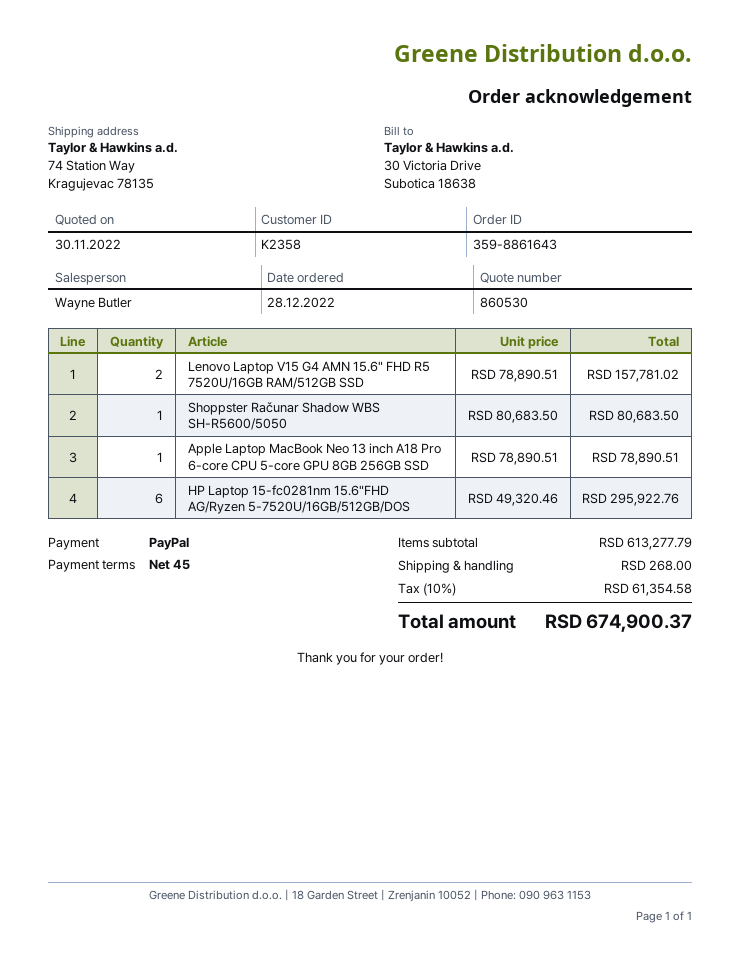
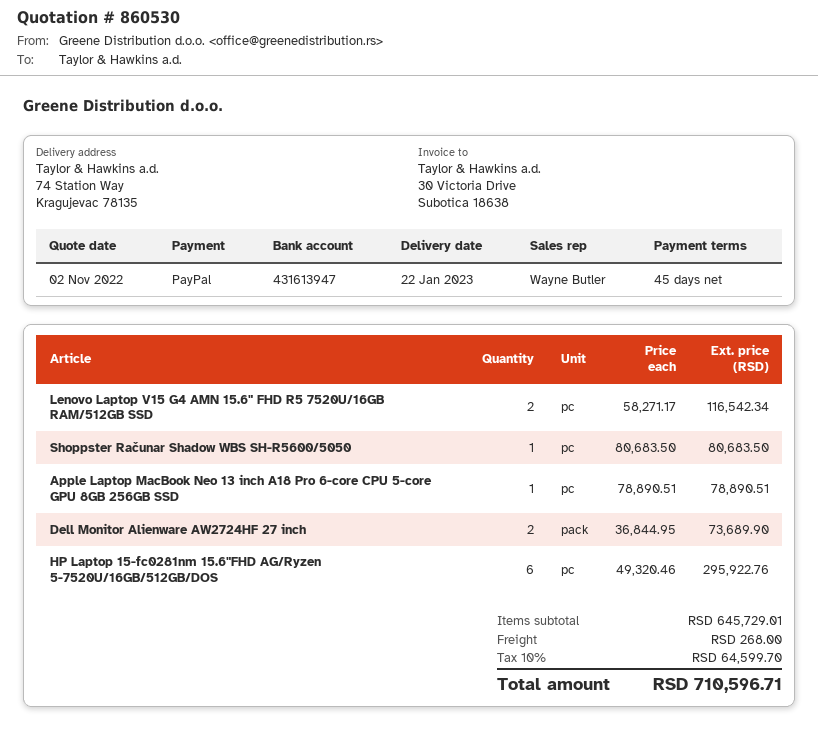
quote date: 2022-11-30 -> 2022-11-02
Lenovo Laptop V15 G4 AMN 15.6" FHD R5 7520U/16GB RAM/512GB SSD: 2 x 78890.51 = 157781.02 -> 2 x 58271.17 = 116542.34
Dell Monitor Alienware AW2724HF 27 inch: none -> 2 x 36844.95 = 73689.90
subtotal: 613277.79 -> 645729.01
tax: 10% = 61354.58 -> 10% = 64599.70
total: 674900.37 -> 710596.71

